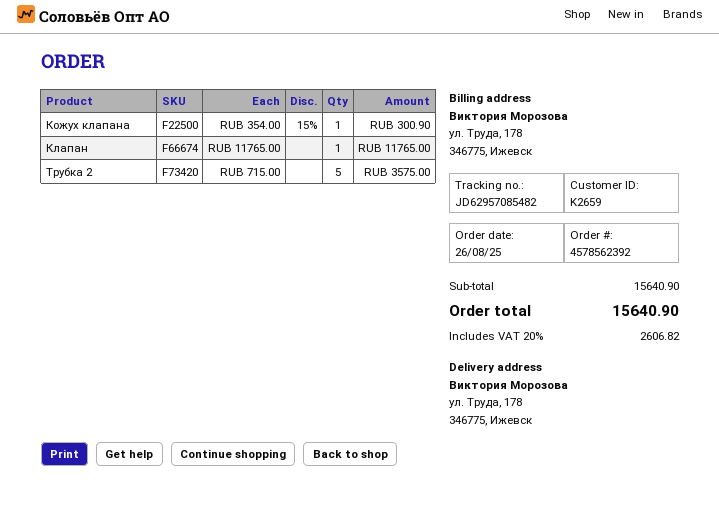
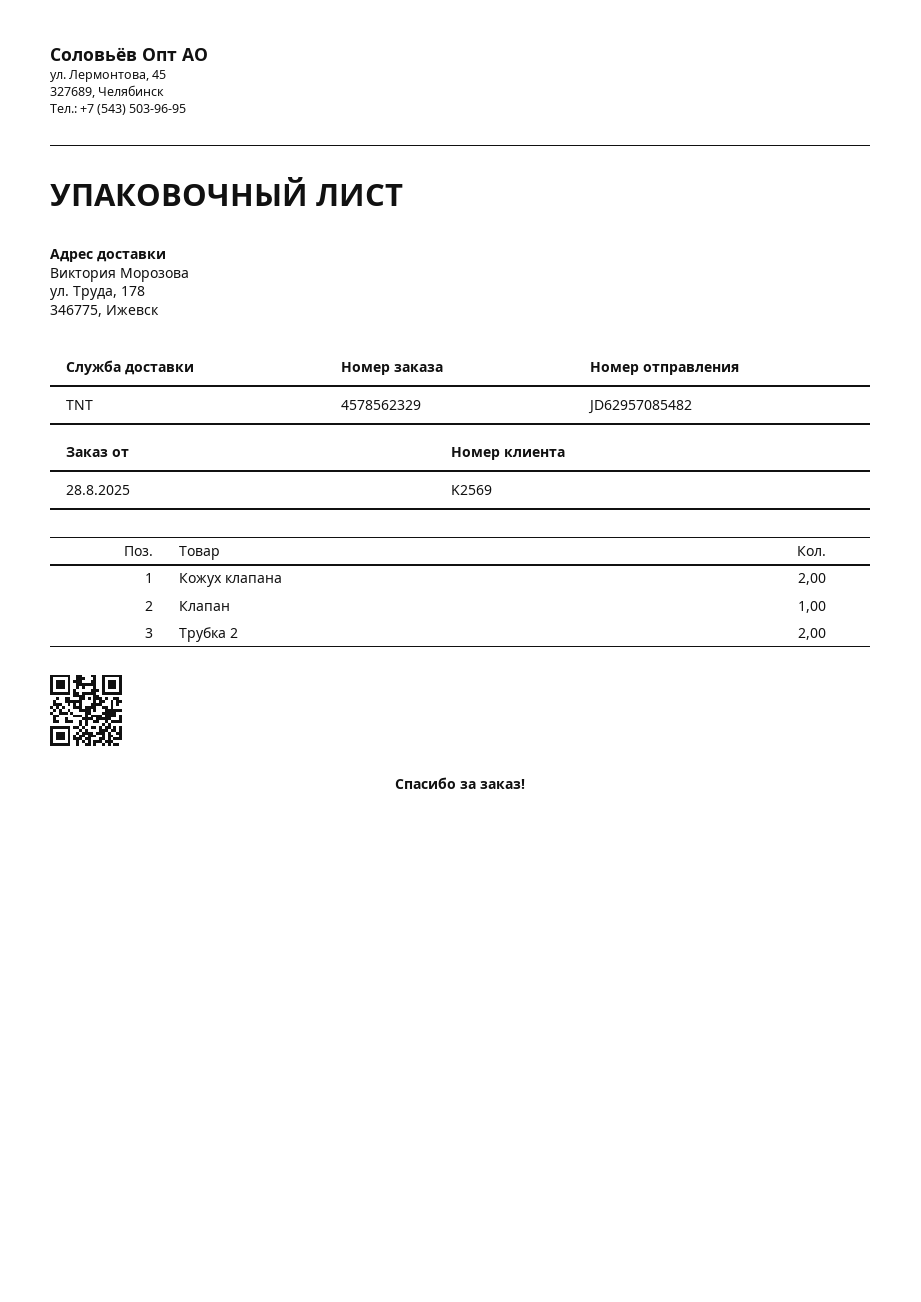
order number: 4578562392 -> 4578562329
order date: 2025-08-26 -> 2025-08-28
customer number: K2659 -> K2569
Кожух клапана: 1 -> 2
Трубка 2: 5 -> 2

